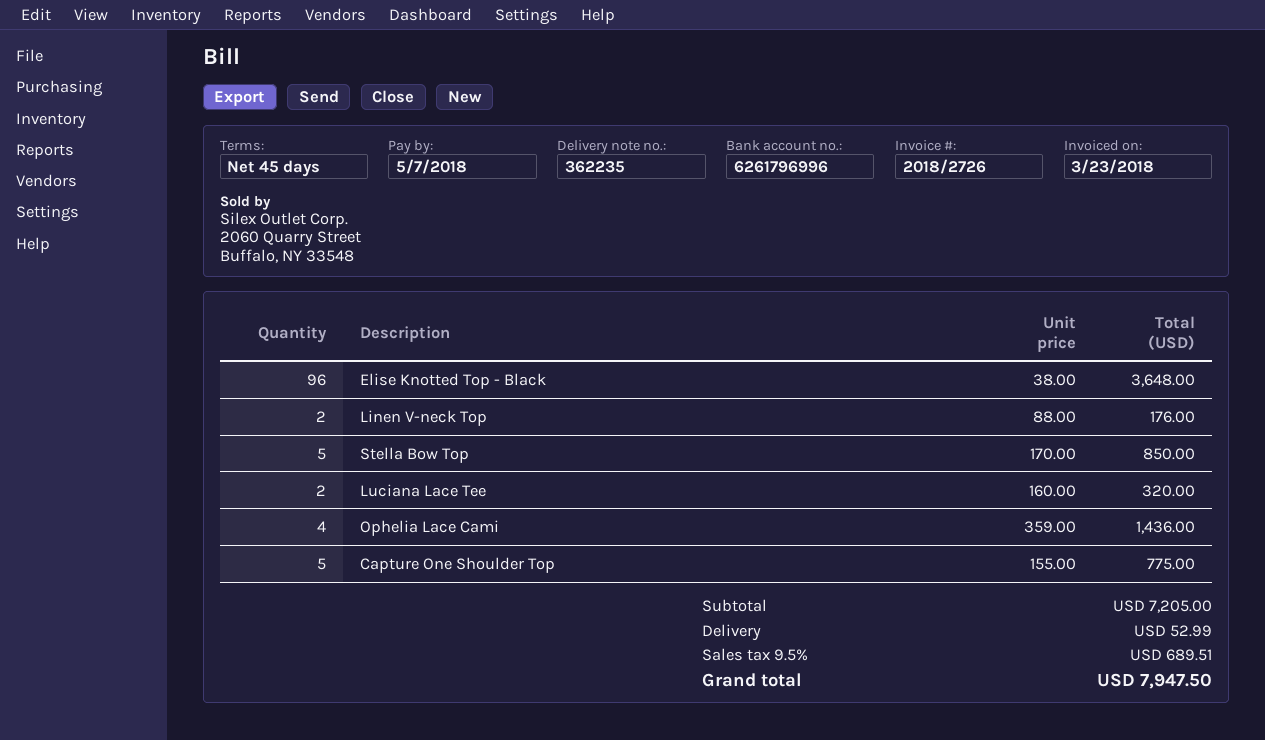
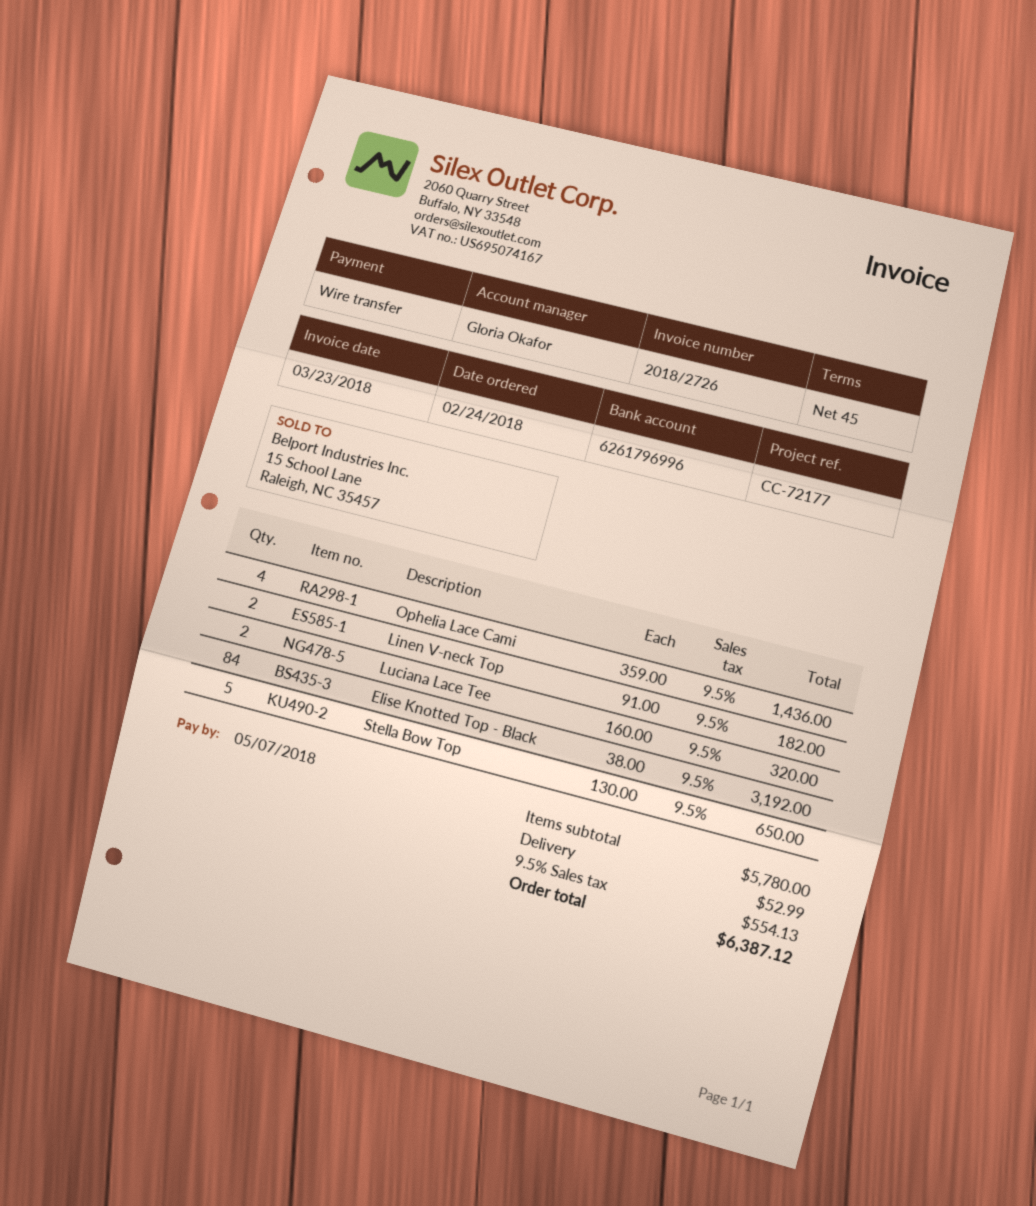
Elise Knotted Top - Black: 96 x 38.00 = 3648.00 -> 84 x 38.00 = 3192.00
Linen V-neck Top: 2 x 88.00 = 176.00 -> 2 x 91.00 = 182.00
Stella Bow Top: 5 x 170.00 = 850.00 -> 5 x 130.00 = 650.00
Capture One Shoulder Top: 5 x 155.00 = 775.00 -> none
subtotal: 7205.00 -> 5780.00
tax: 9.5% = 689.51 -> 9.5% = 554.13
total: 7947.50 -> 6387.12

